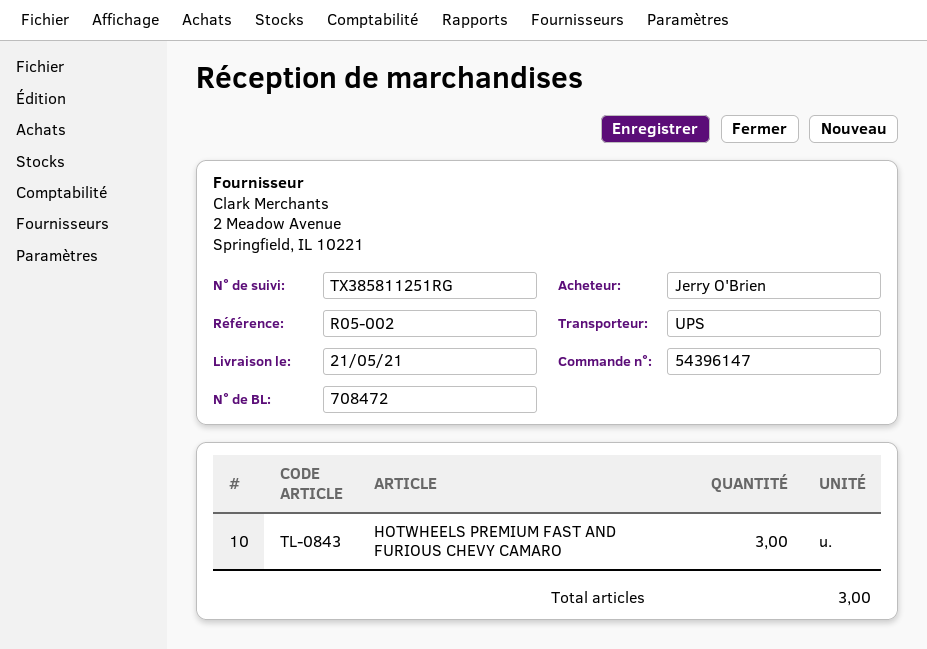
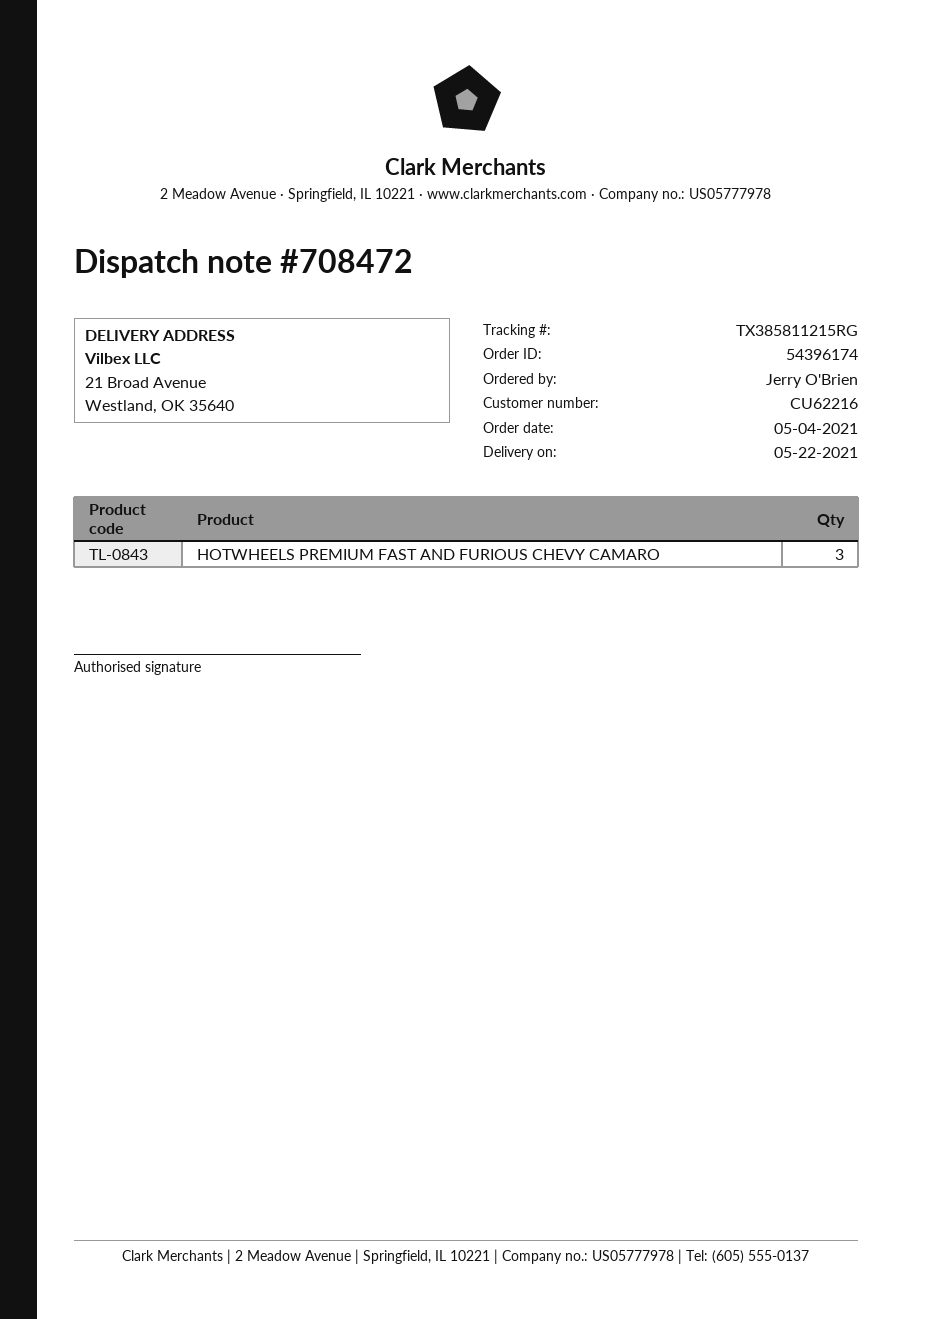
order number: 54396147 -> 54396174
delivery date: 2021-05-21 -> 2021-05-22
tracking number: TX385811251RG -> TX385811215RG

